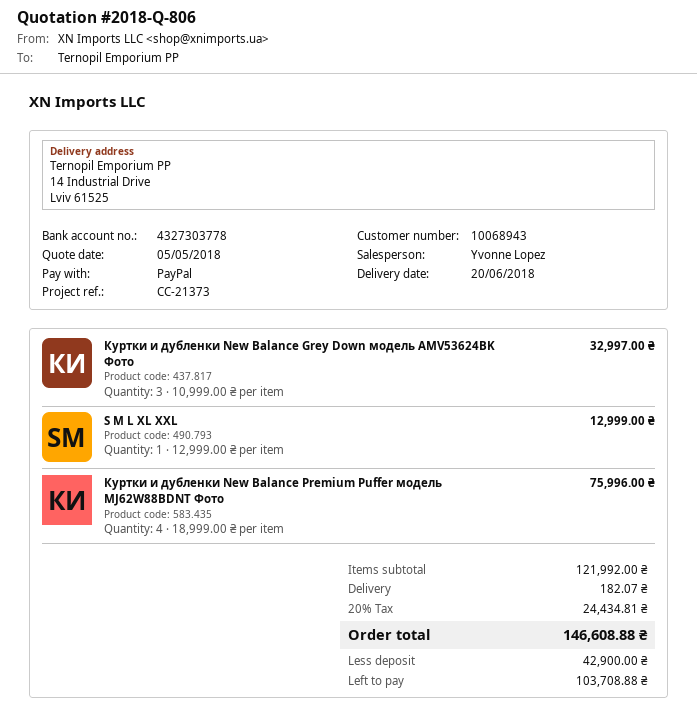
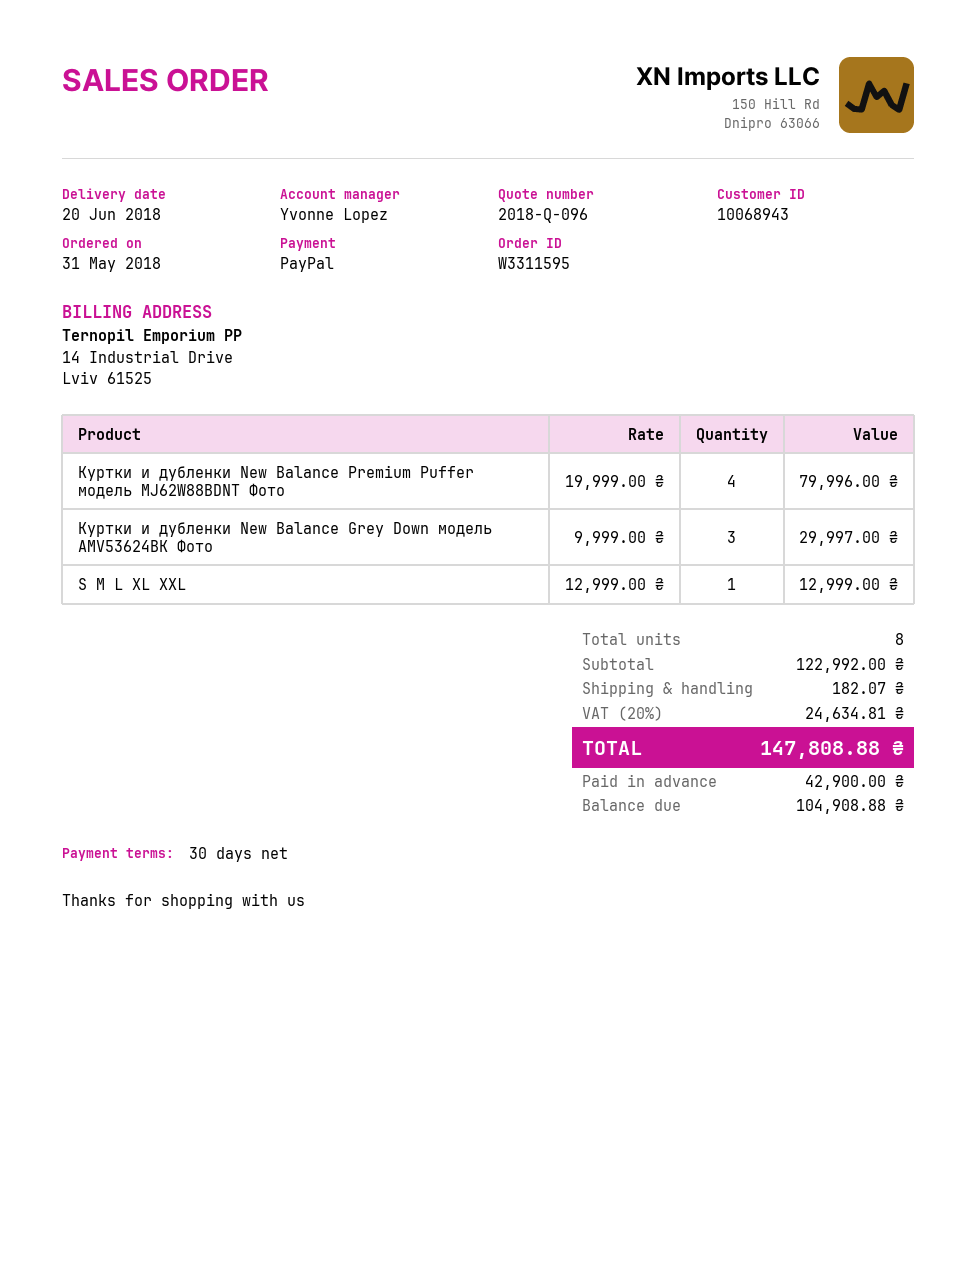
quote number: 2018-Q-806 -> 2018-Q-096
Куртки и дубленки New Balance Grey Down модель AMV53624BK Фото: 3 x 10999.00 = 32997.00 -> 3 x 9999.00 = 29997.00
Куртки и дубленки New Balance Premium Puffer модель MJ62W88BDNT Фото: 4 x 18999.00 = 75996.00 -> 4 x 19999.00 = 79996.00
subtotal: 121992.00 -> 122992.00
tax: 20% = 24434.81 -> 20% = 24634.81
total: 146608.88 -> 147808.88
balance: 103708.88 -> 104908.88

